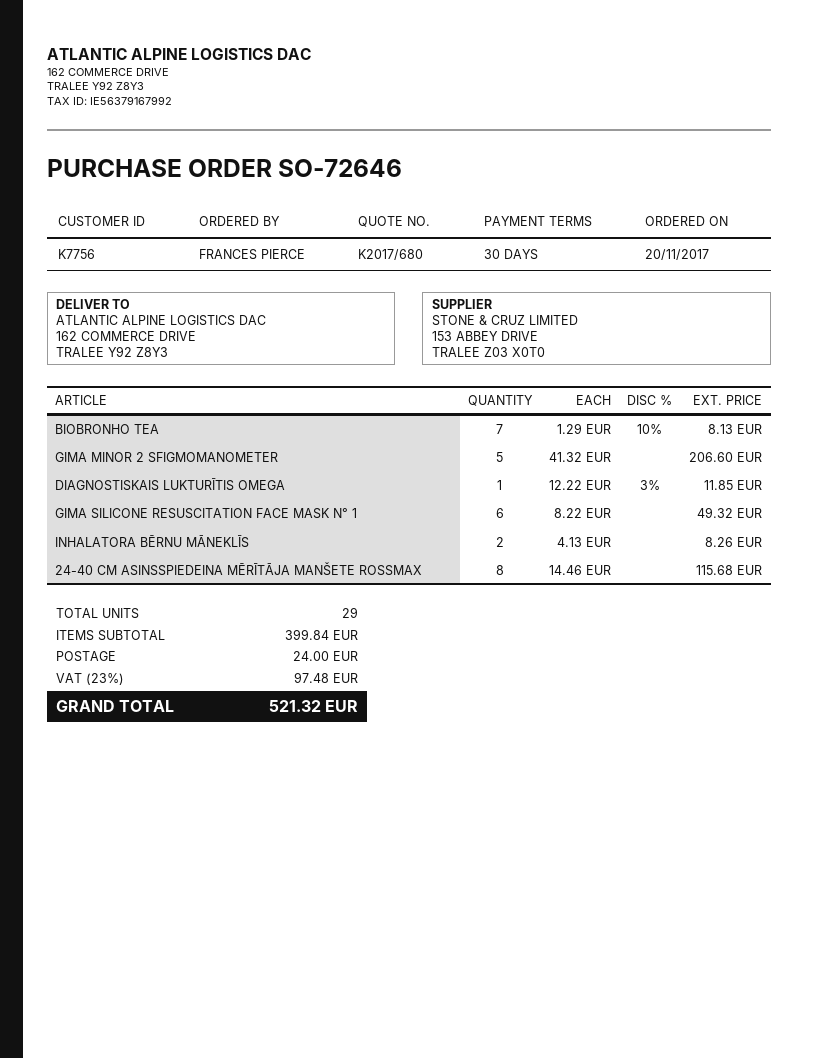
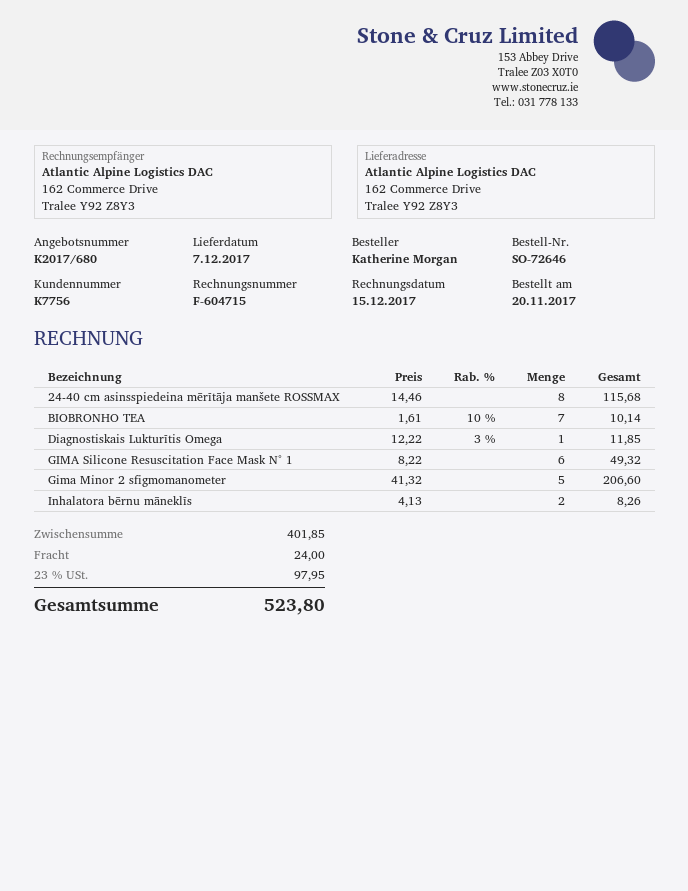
ordered by: FRANCES PIERCE -> Katherine Morgan
BIOBRONHO TEA: 7 x 1.29 - 10% = 8.13 -> 7 x 1.61 - 10% = 10.14
subtotal: 399.84 -> 401.85
tax: 23% = 97.48 -> 23% = 97.95
total: 521.32 -> 523.80

